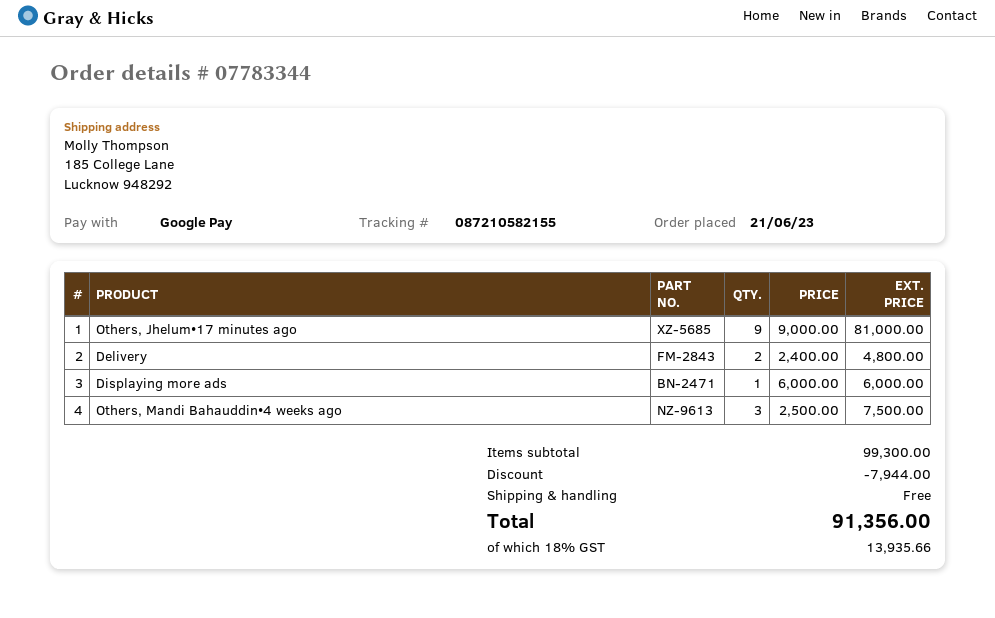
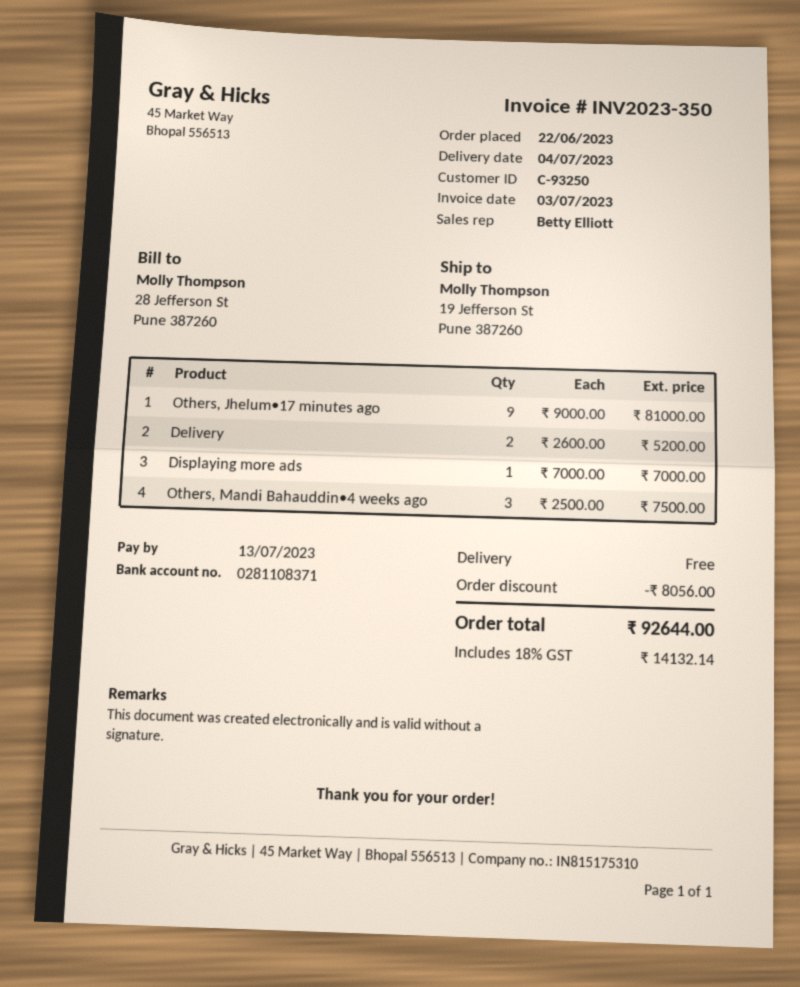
order date: 2023-06-21 -> 2023-06-22
ship to: 185 College Lane, Lucknow 948292 -> 19 Jefferson St, Pune 387260
Delivery: 2 x 2400.00 = 4800.00 -> 2 x 2600.00 = 5200.00
Displaying more ads: 1 x 6000.00 = 6000.00 -> 1 x 7000.00 = 7000.00
discount: 7944.00 -> 8056.00
tax: 18% = 13935.66 -> 18% = 14132.14
total: 91356.00 -> 92644.00

